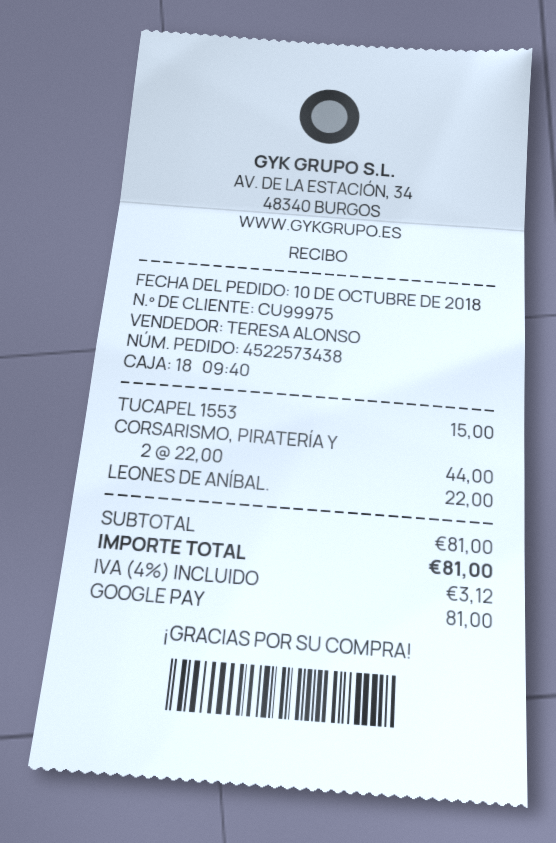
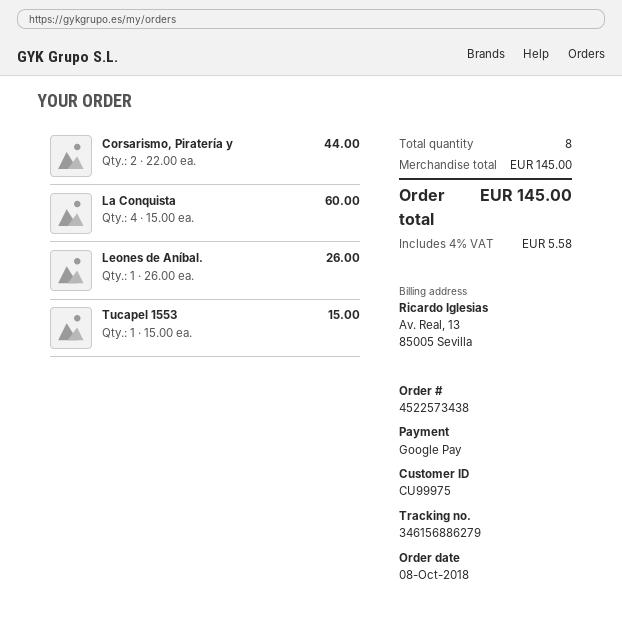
order date: 2018-10-10 -> 2018-10-08
LEONES DE ANÍBAL.: 1 x 22.00 = 22.00 -> 1 x 26.00 = 26.00
La Conquista: none -> 4 x 15.00 = 60.00
subtotal: 81.00 -> 145.00
tax: 4% = 3.12 -> 4% = 5.58
total: 81.00 -> 145.00

